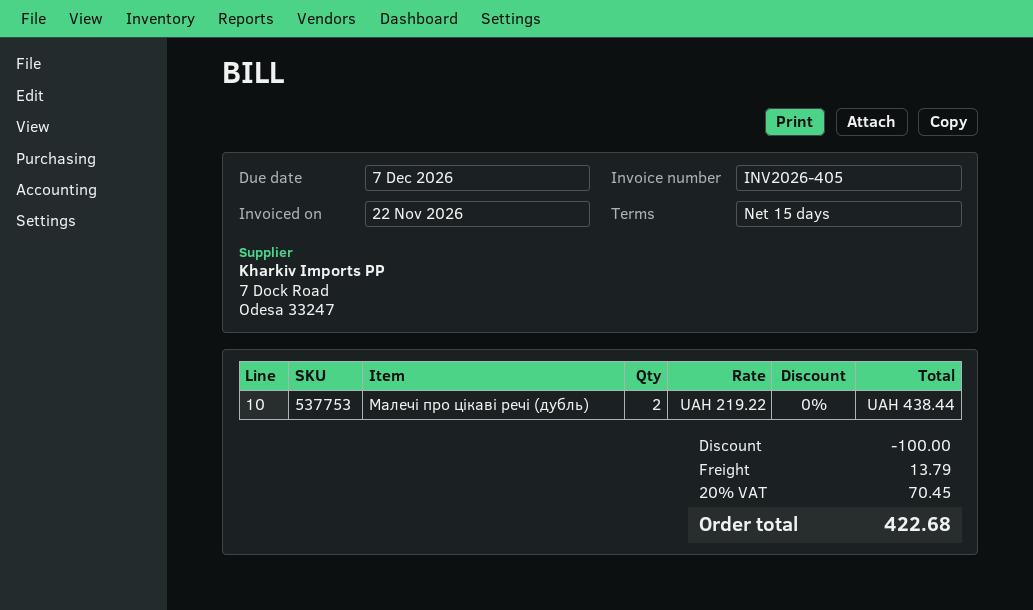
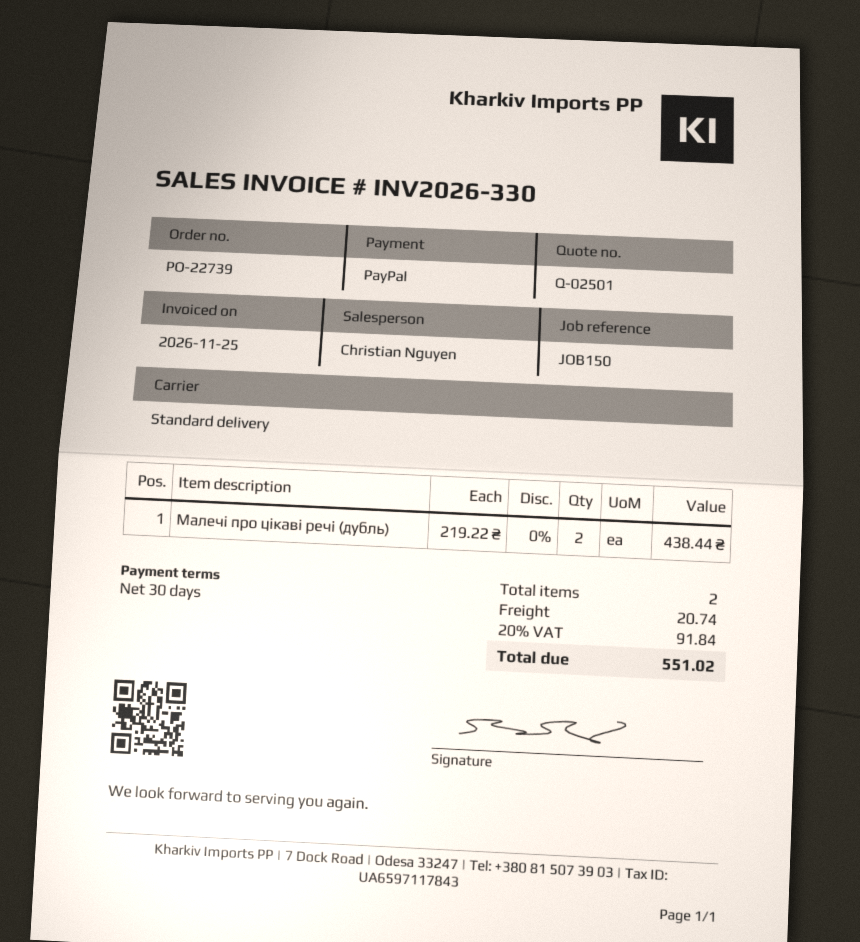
invoice number: INV2026-405 -> INV2026-330
invoice date: 2026-11-22 -> 2026-11-25
payment terms: 15 days -> 30 days
discount: 100.00 -> none
shipping: 13.79 -> 20.74
tax: 20% = 70.45 -> 20% = 91.84
total: 422.68 -> 551.02

